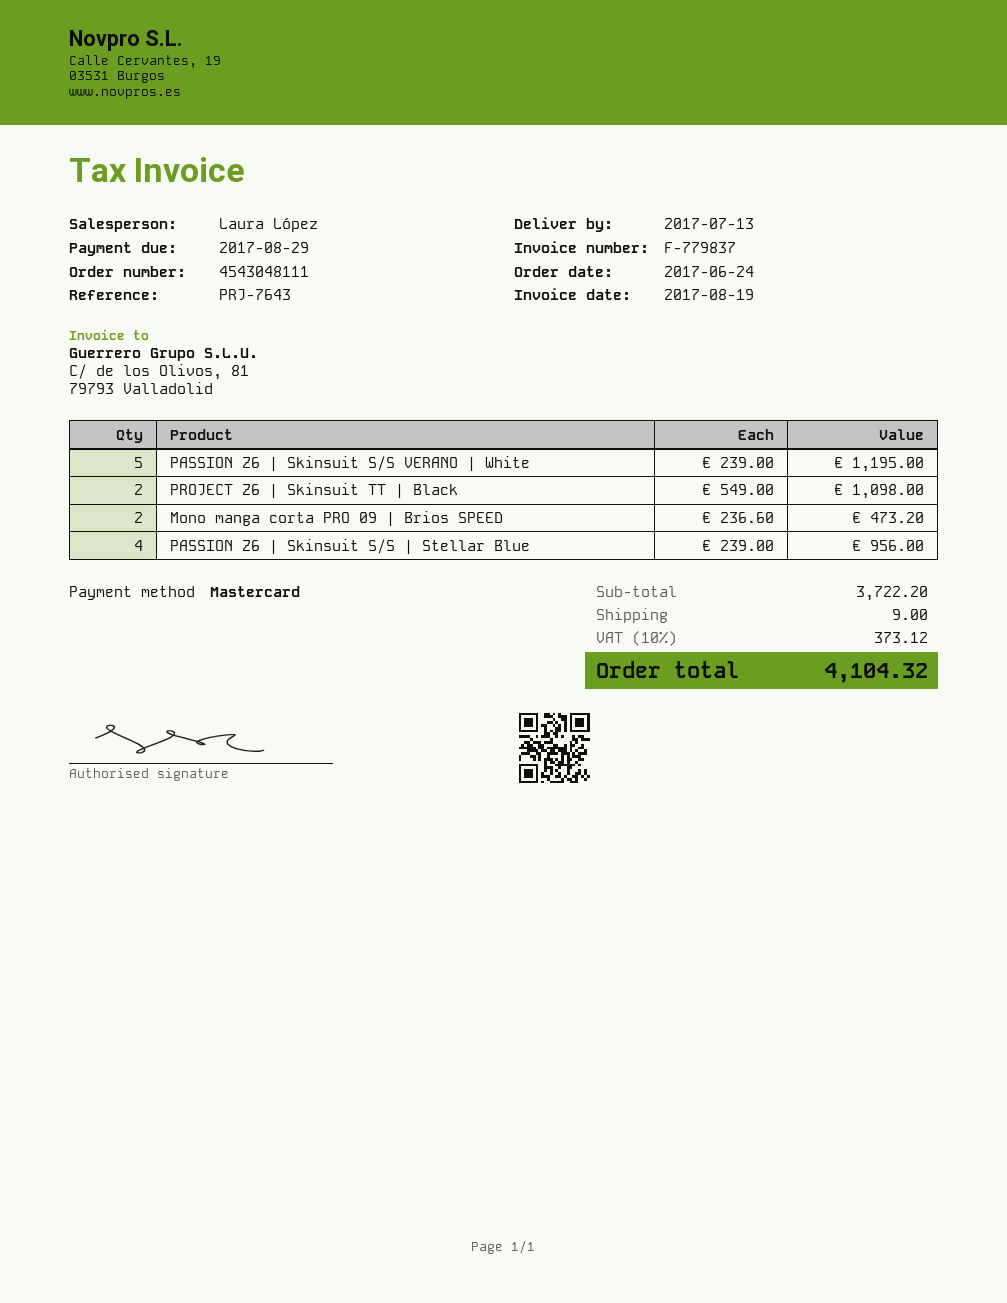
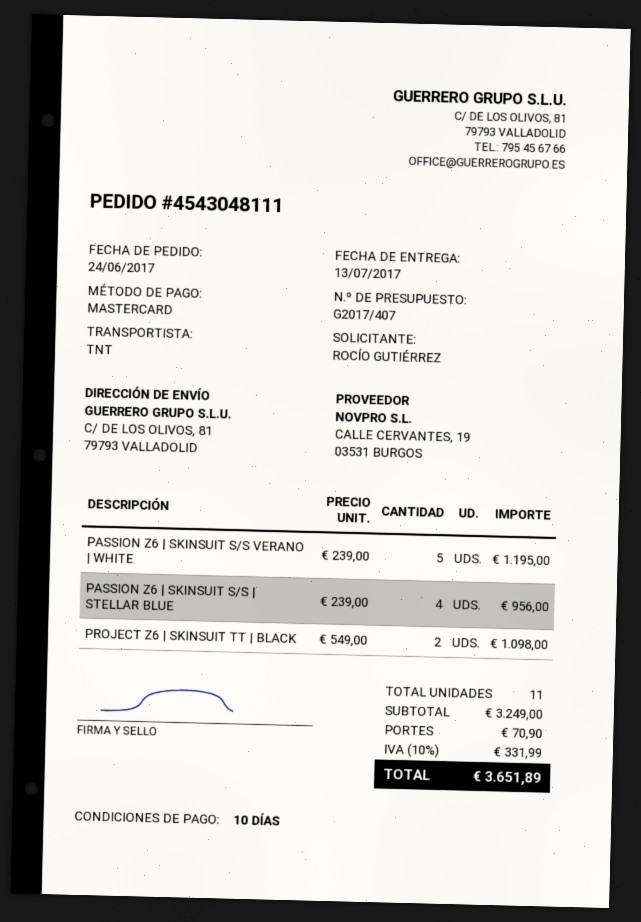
Mono manga corta PRO 09 | Brios SPEED: 2 x 236.60 = 473.20 -> none
subtotal: 3722.20 -> 3249.00
shipping: 9.00 -> 70.90
tax: 10% = 373.12 -> 10% = 331.99
total: 4104.32 -> 3651.89

